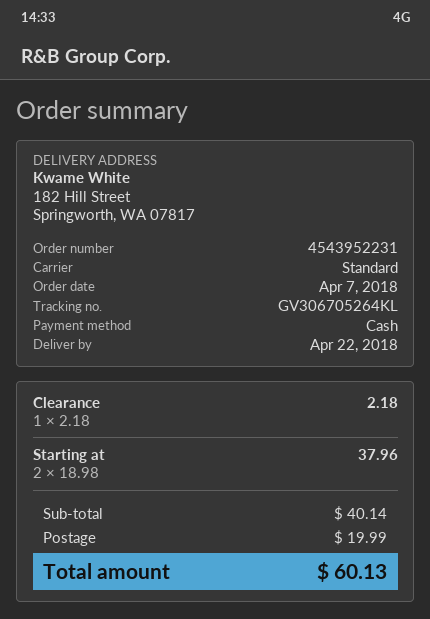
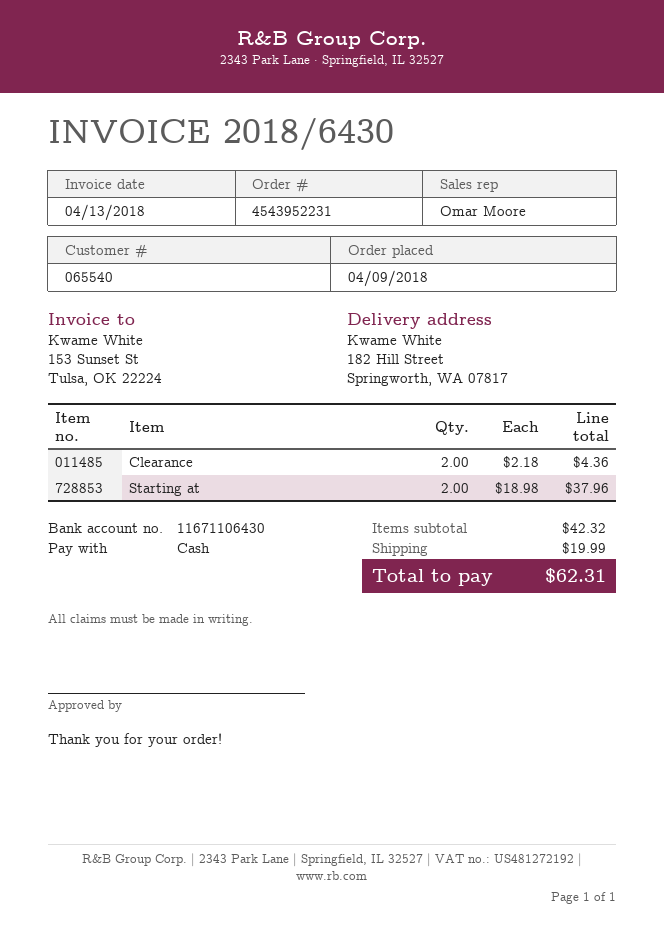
order date: 2018-04-07 -> 2018-04-09
Clearance: 1 x 2.18 = 2.18 -> 2 x 2.18 = 4.36
subtotal: 40.14 -> 42.32
total: 60.13 -> 62.31

